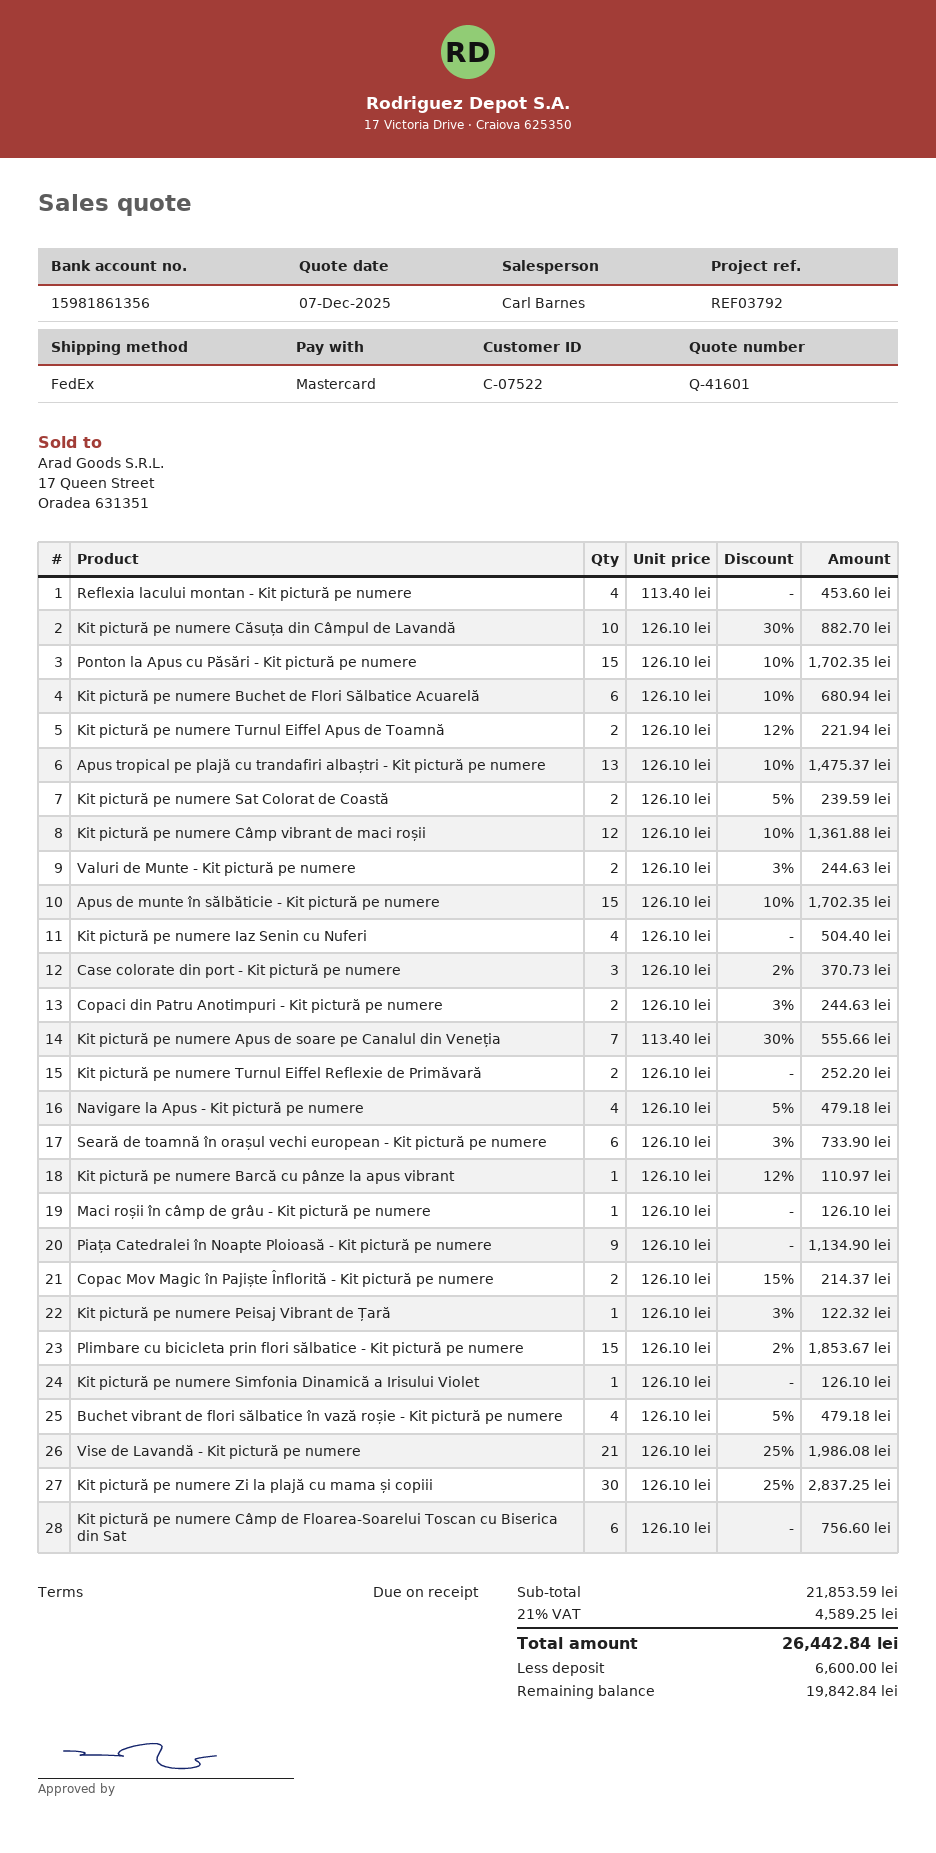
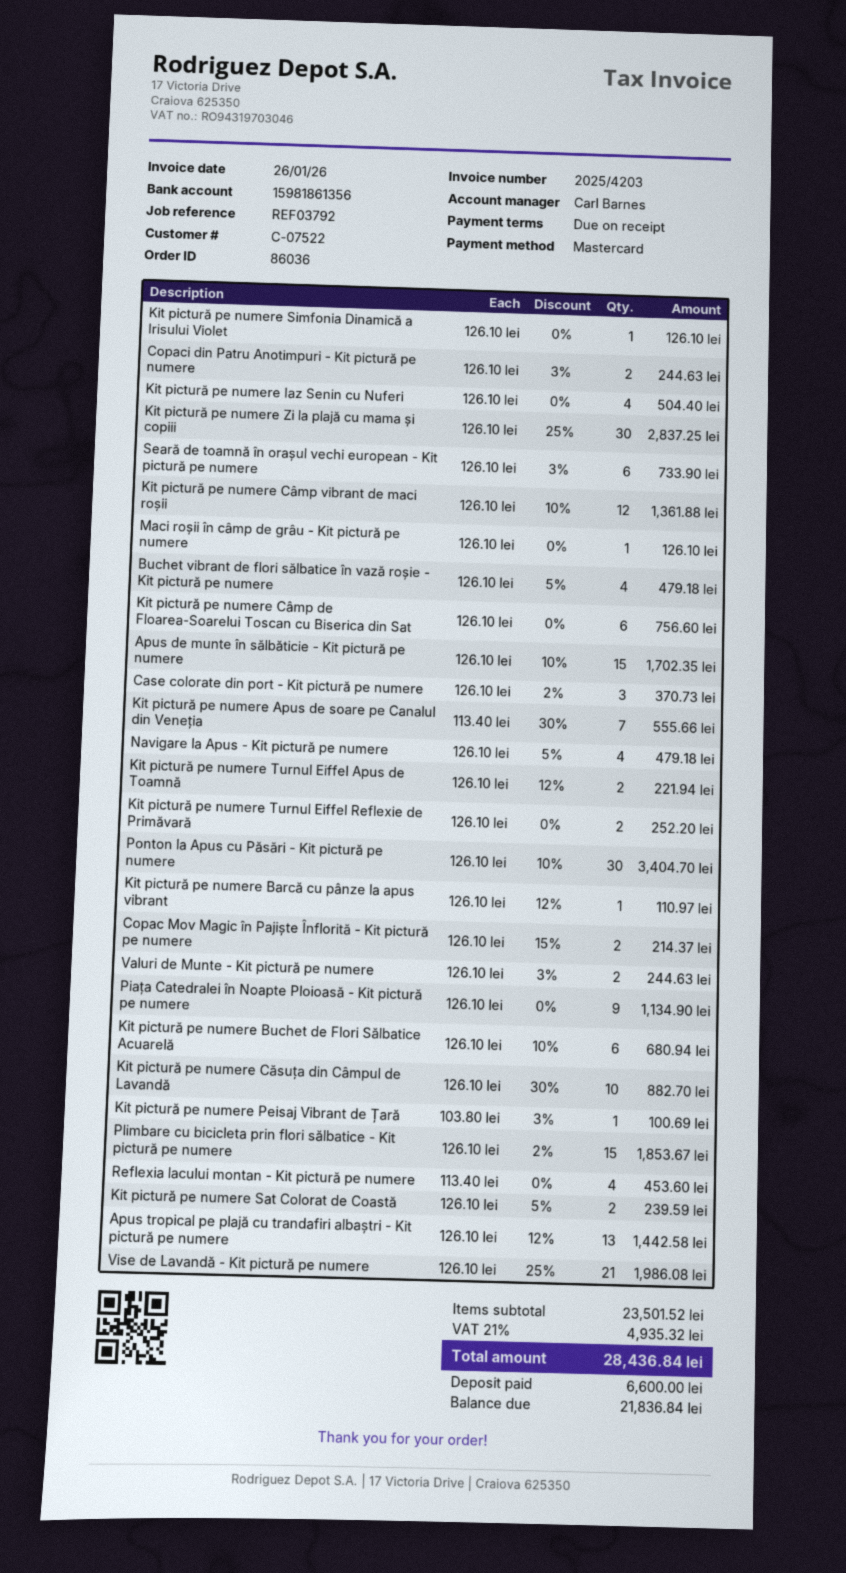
Ponton la Apus cu Păsări - Kit pictură pe numere: 15 x 126.10 - 10% = 1702.35 -> 30 x 126.10 - 10% = 3404.70
Apus tropical pe plajă cu trandafiri albaștri - Kit pictură pe numere: 13 x 126.10 - 10% = 1475.37 -> 13 x 126.10 - 12% = 1442.58
Kit pictură pe numere Peisaj Vibrant de Țară: 1 x 126.10 - 3% = 122.32 -> 1 x 103.80 - 3% = 100.69
subtotal: 21853.59 -> 23501.52
tax: 21% = 4589.25 -> 21% = 4935.32
total: 26442.84 -> 28436.84
balance: 19842.84 -> 21836.84

